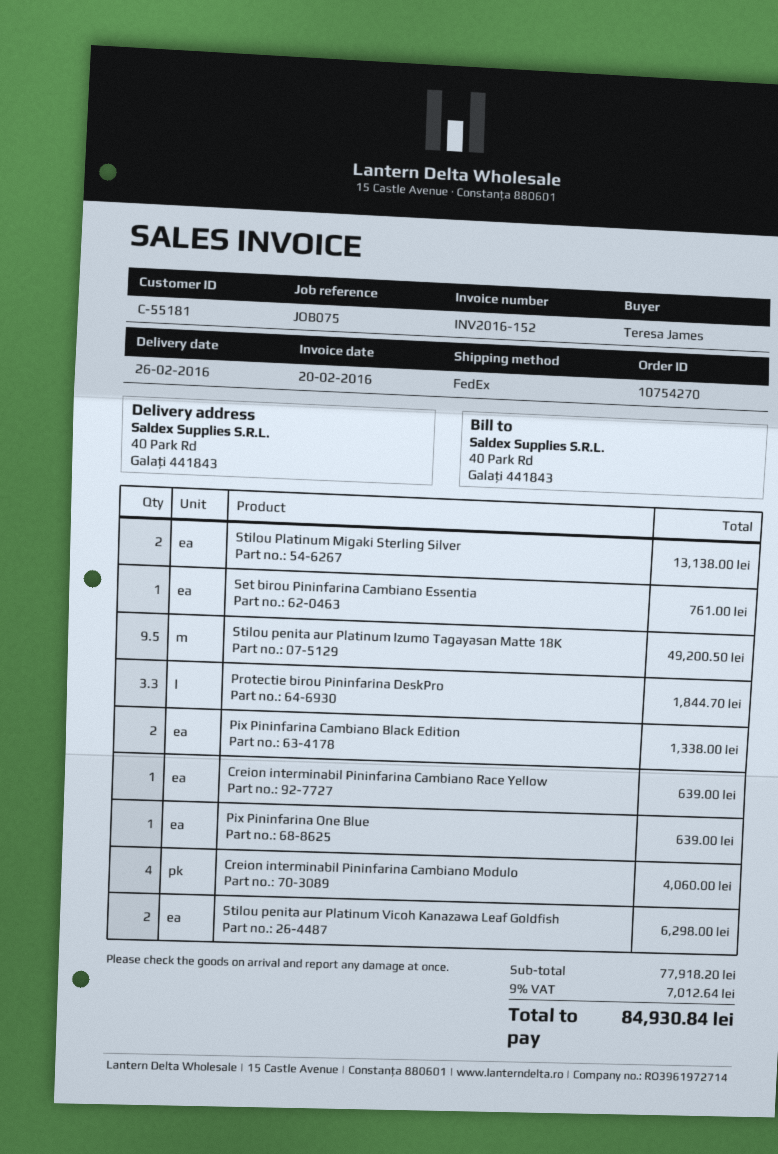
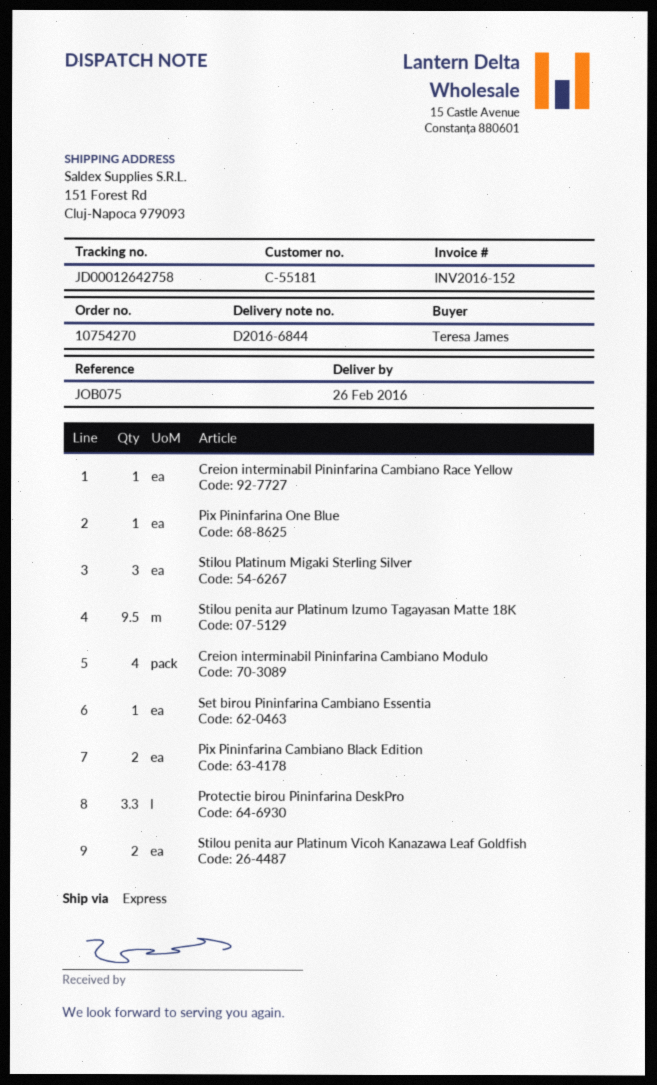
shipping method: FedEx -> express
ship to: 40 Park Rd, Galați 441843 -> 151 Forest Rd, Cluj-Napoca 979093
Stilou Platinum Migaki Sterling Silver: 2 -> 3

